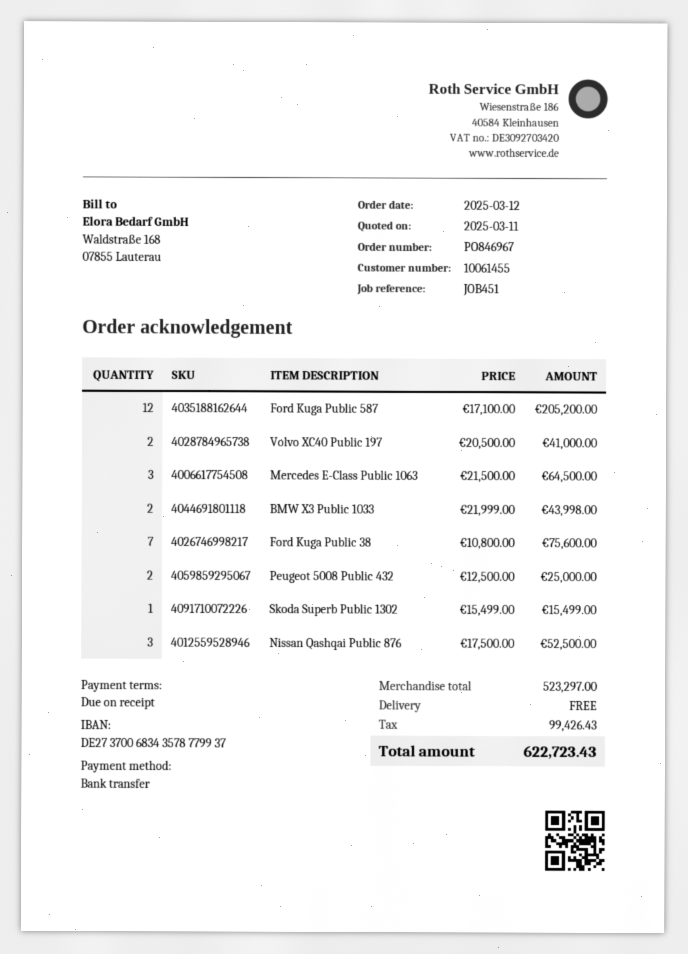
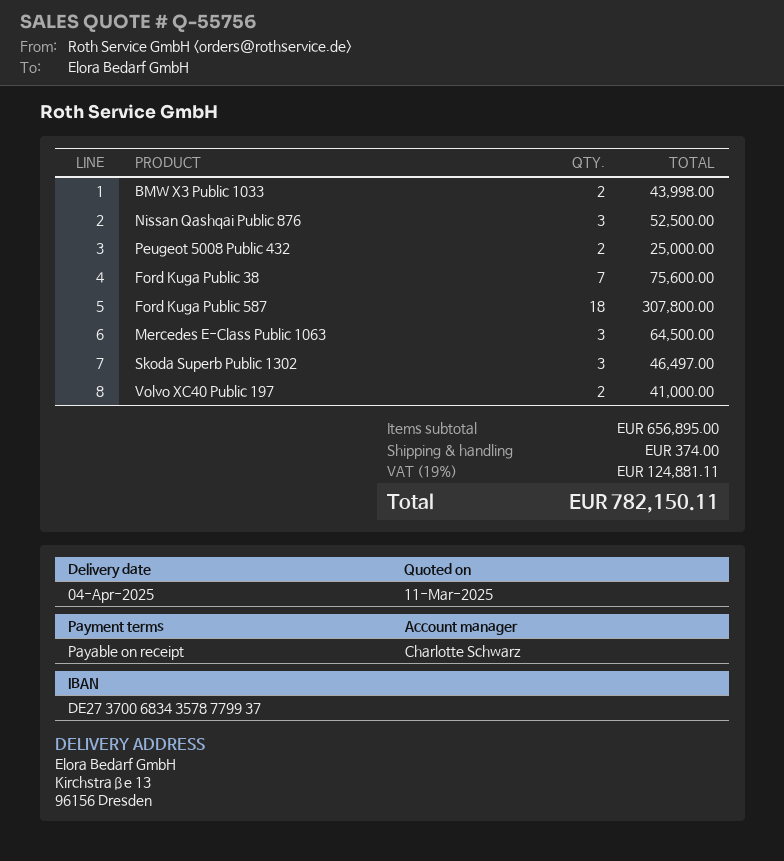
Ford Kuga Public 587: 12 for 205200.00 -> 18 for 307800.00
Skoda Superb Public 1302: 1 for 15499.00 -> 3 for 46497.00
subtotal: 523297.00 -> 656895.00
shipping: 0.00 -> 374.00
tax: 99426.43 -> 124881.11
total: 622723.43 -> 782150.11

